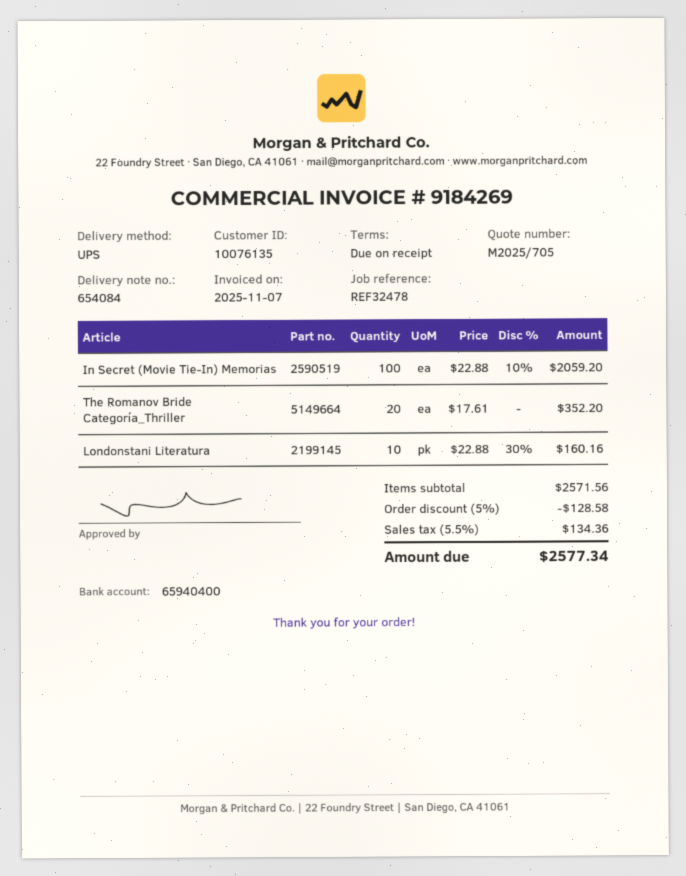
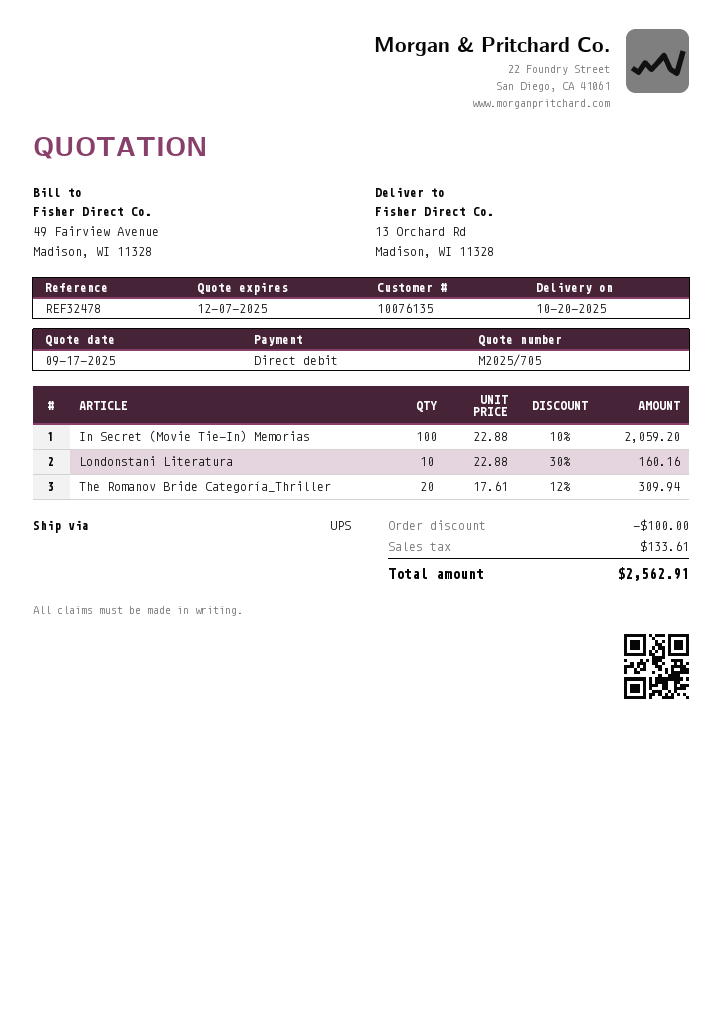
The Romanov Bride Categoría_Thriller: 20 x 17.61 = 352.20 -> 20 x 17.61 - 12% = 309.94
discount: 128.58 -> 100.00
tax: 134.36 -> 133.61
total: 2577.34 -> 2562.91

